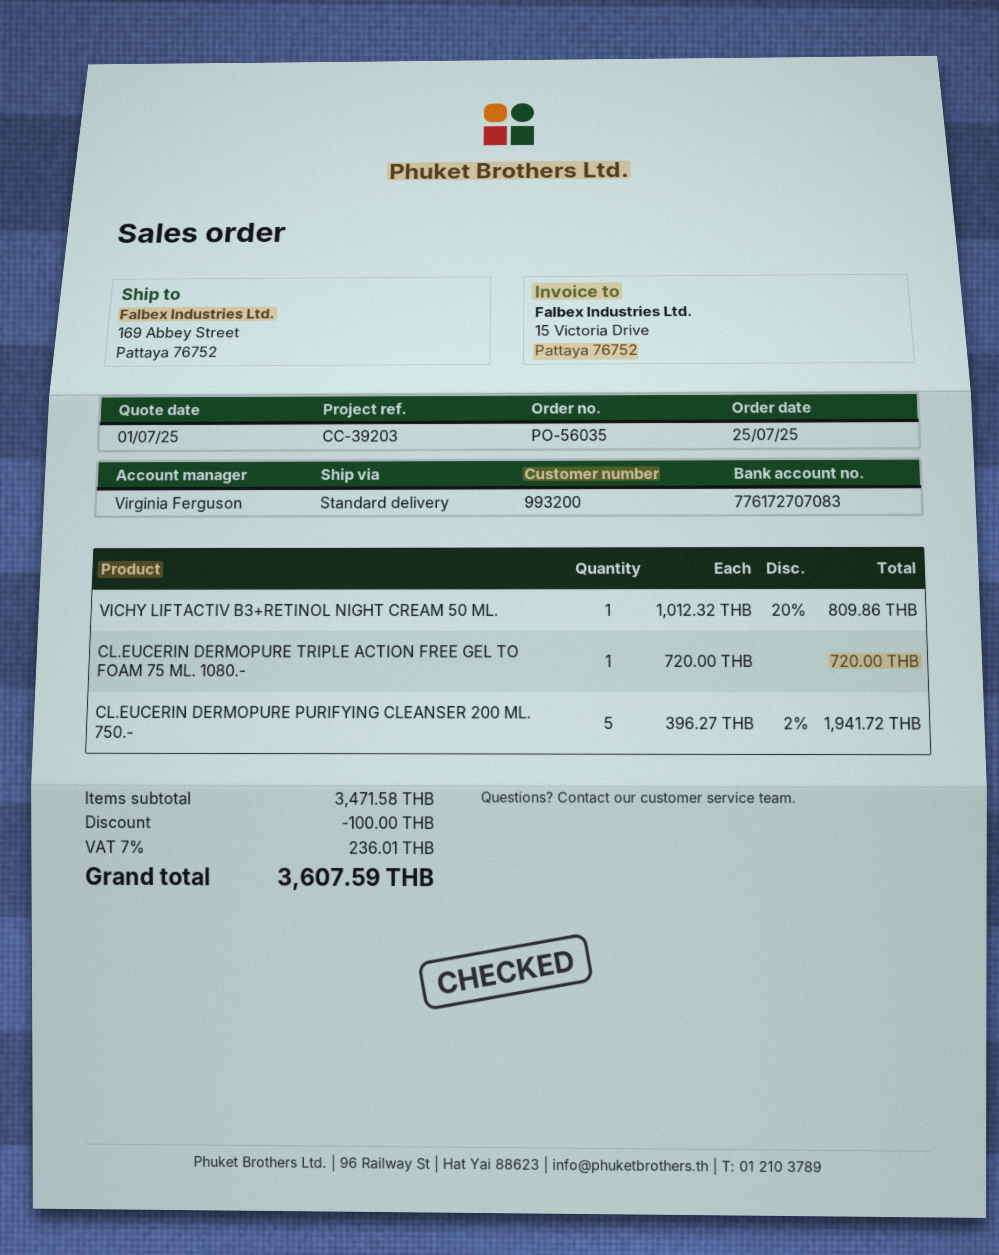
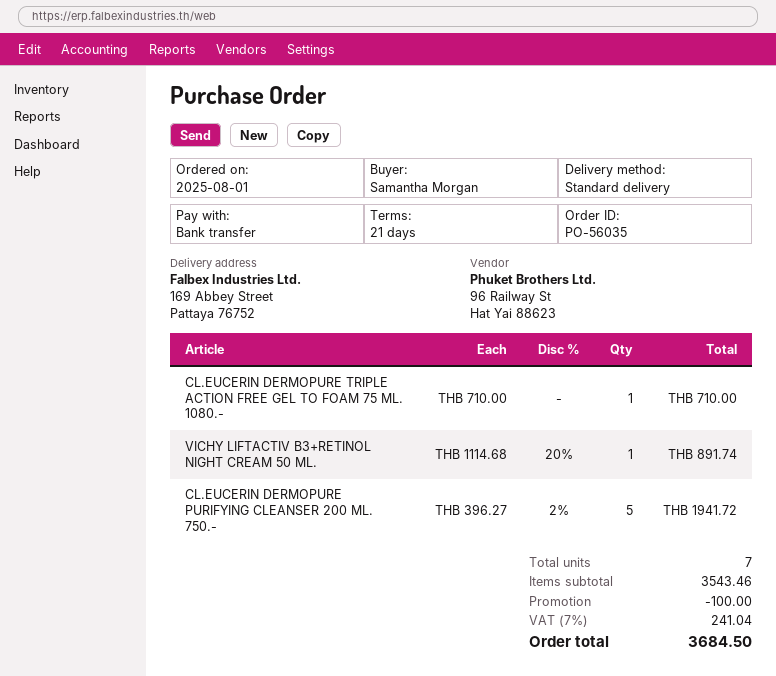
order date: 2025-07-25 -> 2025-08-01
VICHY LIFTACTIV B3+RETINOL NIGHT CREAM 50 ML.: 1 x 1012.32 - 20% = 809.86 -> 1 x 1114.68 - 20% = 891.74
CL.EUCERIN DERMOPURE TRIPLE ACTION FREE GEL TO FOAM 75 ML. 1080.-: 1 x 720.00 = 720.00 -> 1 x 710.00 = 710.00
subtotal: 3471.58 -> 3543.46
tax: 7% = 236.01 -> 7% = 241.04
total: 3607.59 -> 3684.50

